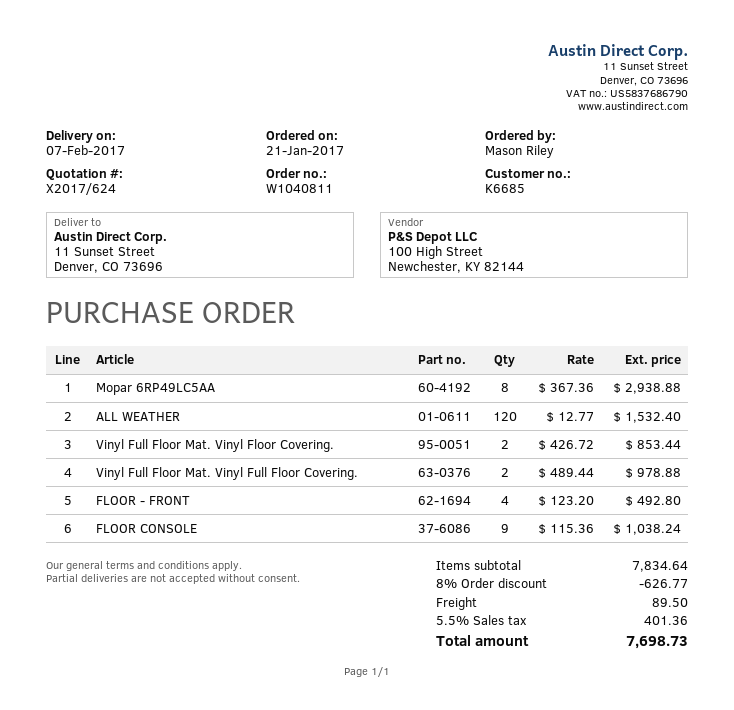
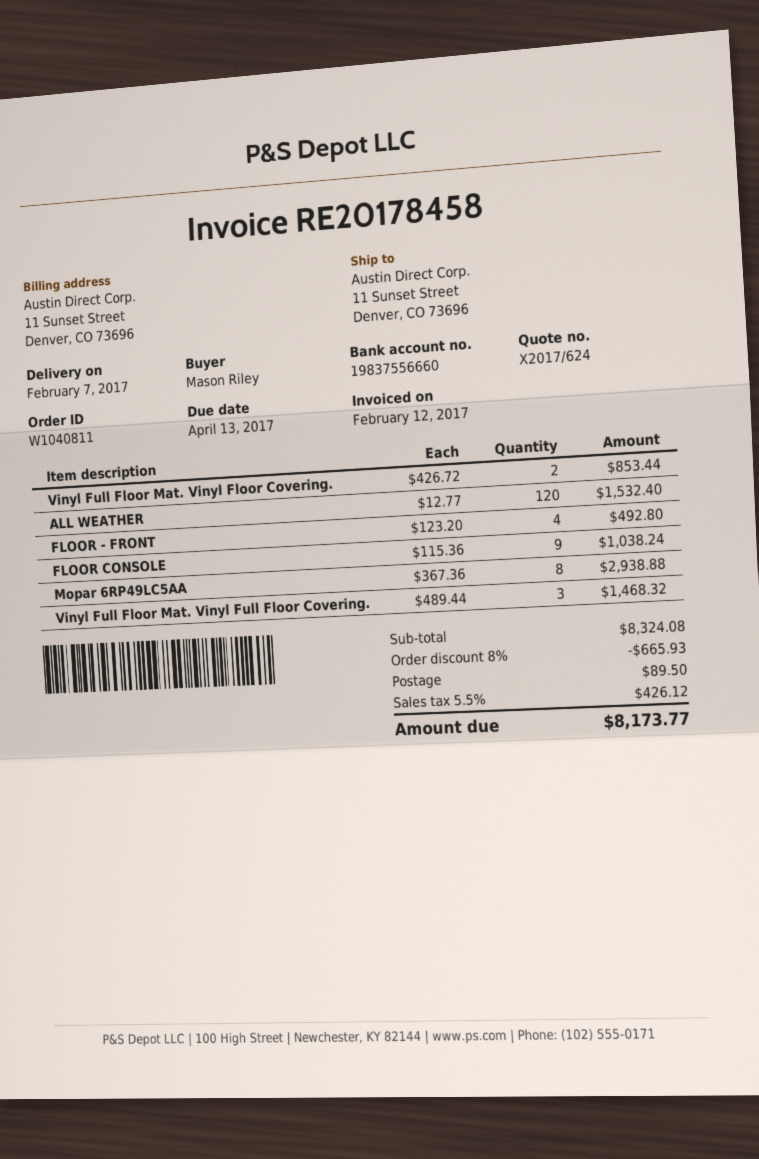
Vinyl Full Floor Mat. Vinyl Full Floor Covering.: 2 x 489.44 = 978.88 -> 3 x 489.44 = 1468.32
subtotal: 7834.64 -> 8324.08
discount: 8% = 626.77 -> 8% = 665.93
tax: 5.5% = 401.36 -> 5.5% = 426.12
total: 7698.73 -> 8173.77

